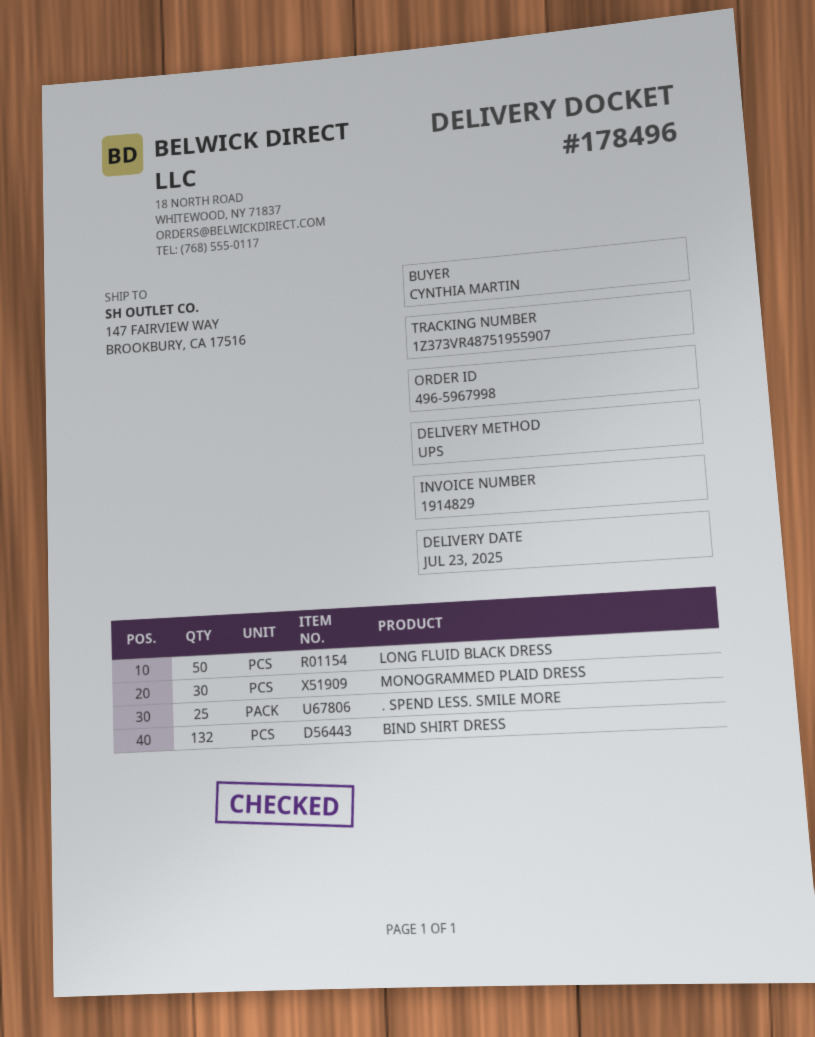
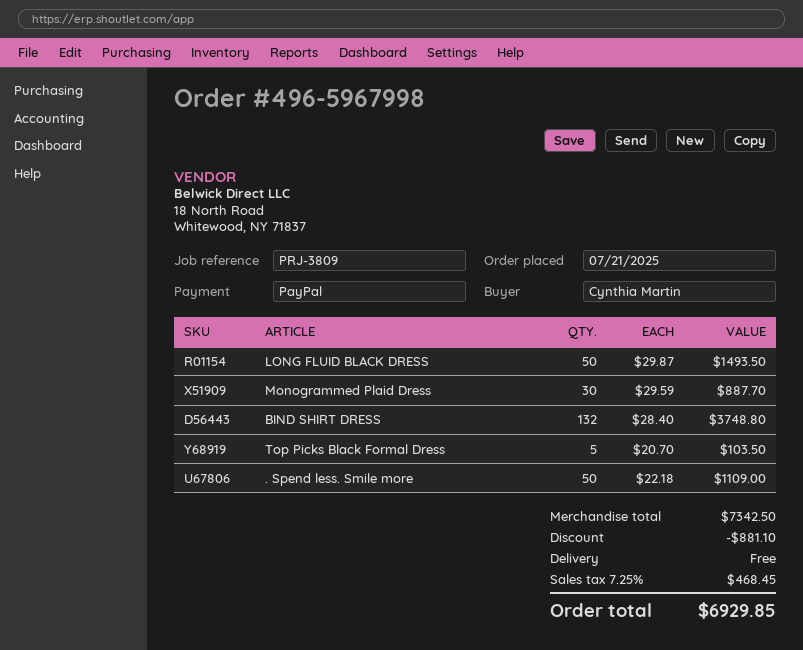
. SPEND LESS. SMILE MORE: 25 -> 50
Top Picks Black Formal Dress: none -> 5

